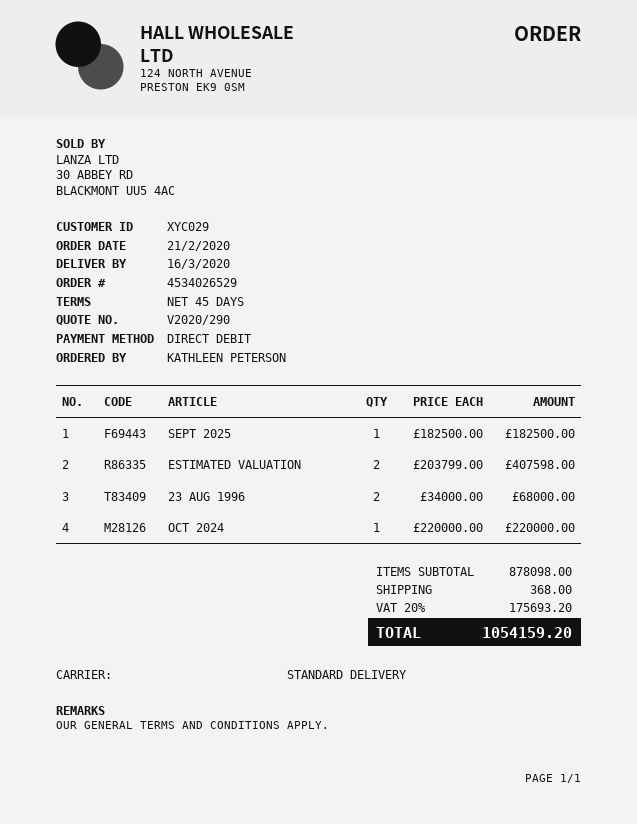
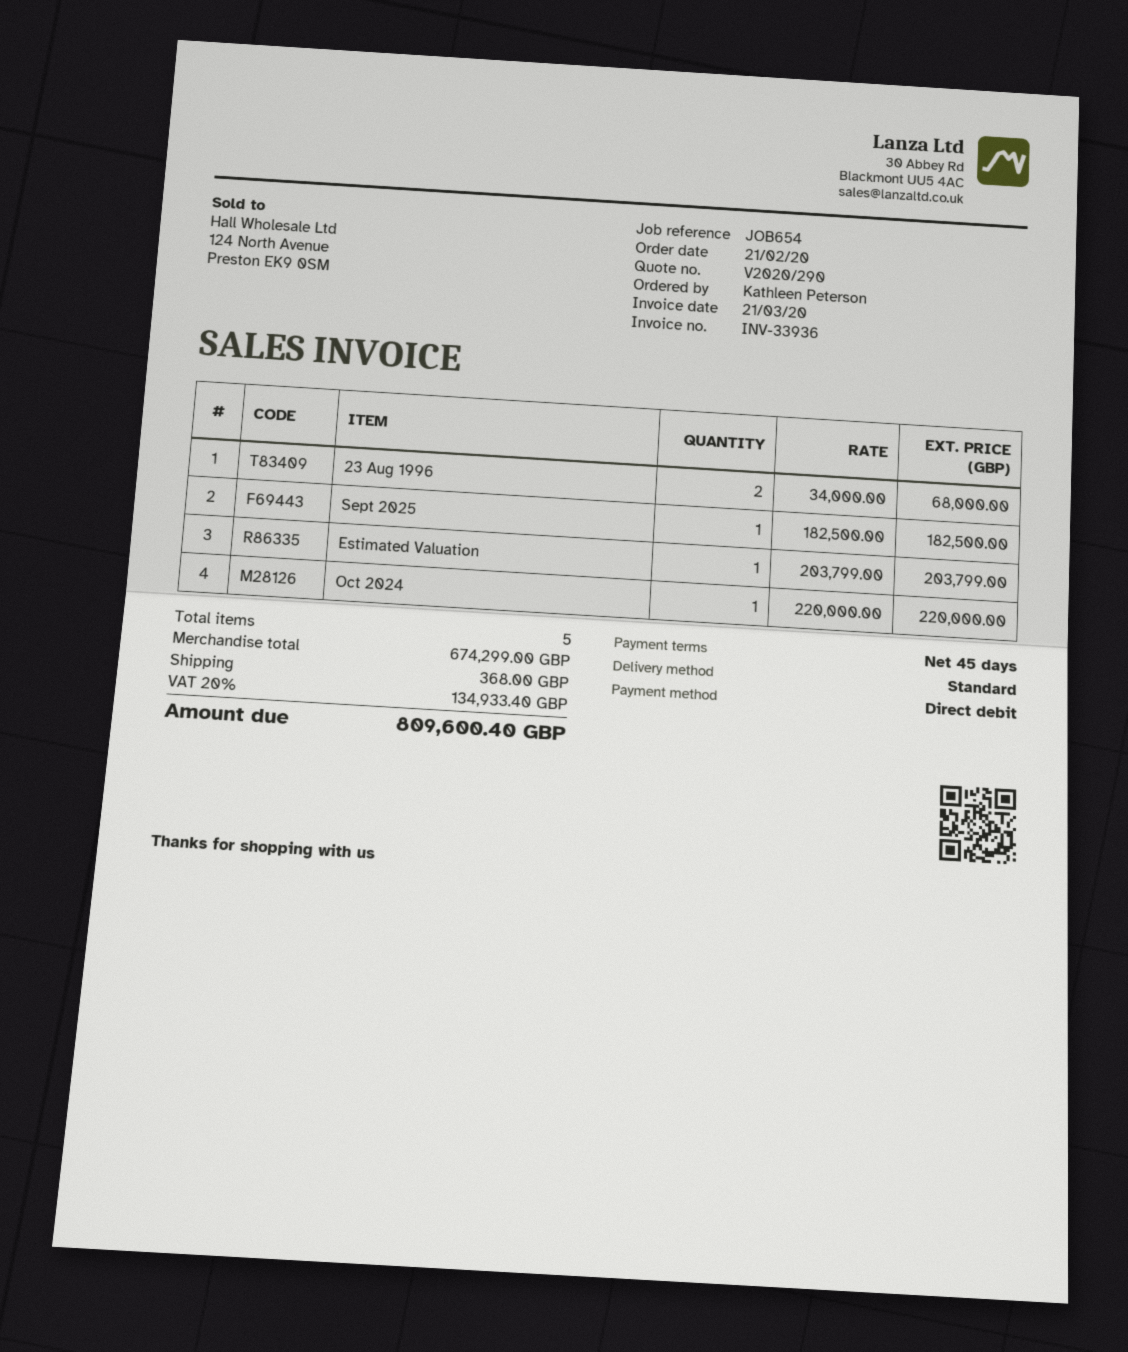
ESTIMATED VALUATION: 2 x 203799.00 = 407598.00 -> 1 x 203799.00 = 203799.00
subtotal: 878098.00 -> 674299.00
tax: 20% = 175693.20 -> 20% = 134933.40
total: 1054159.20 -> 809600.40

